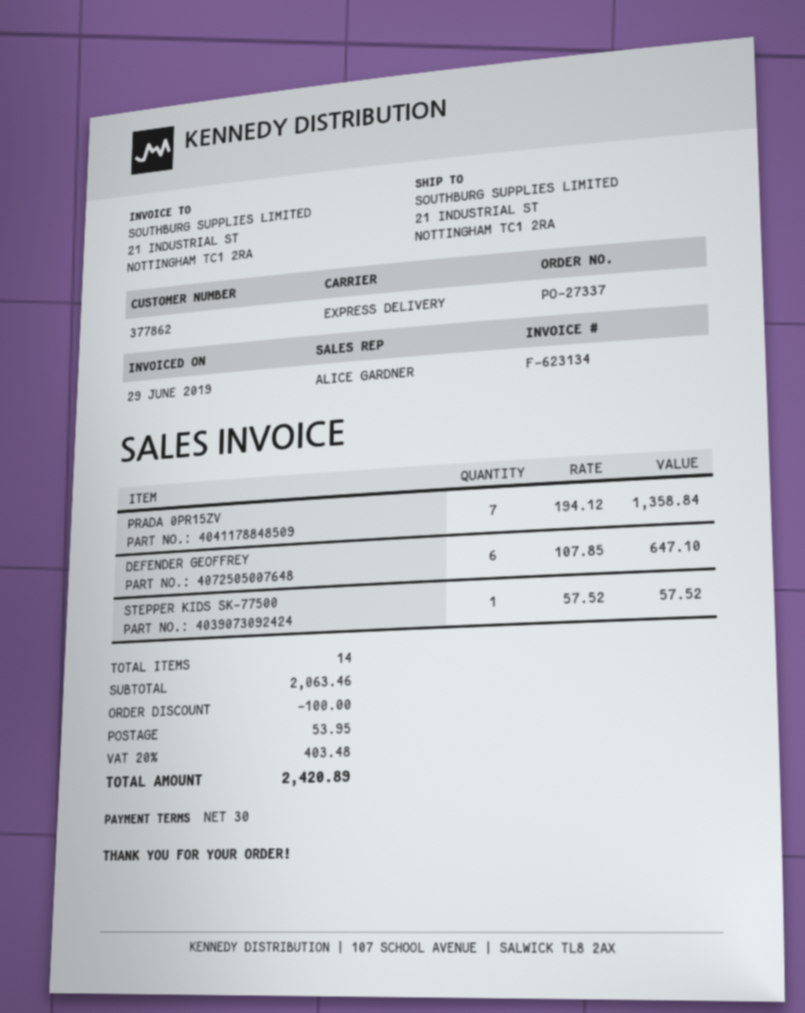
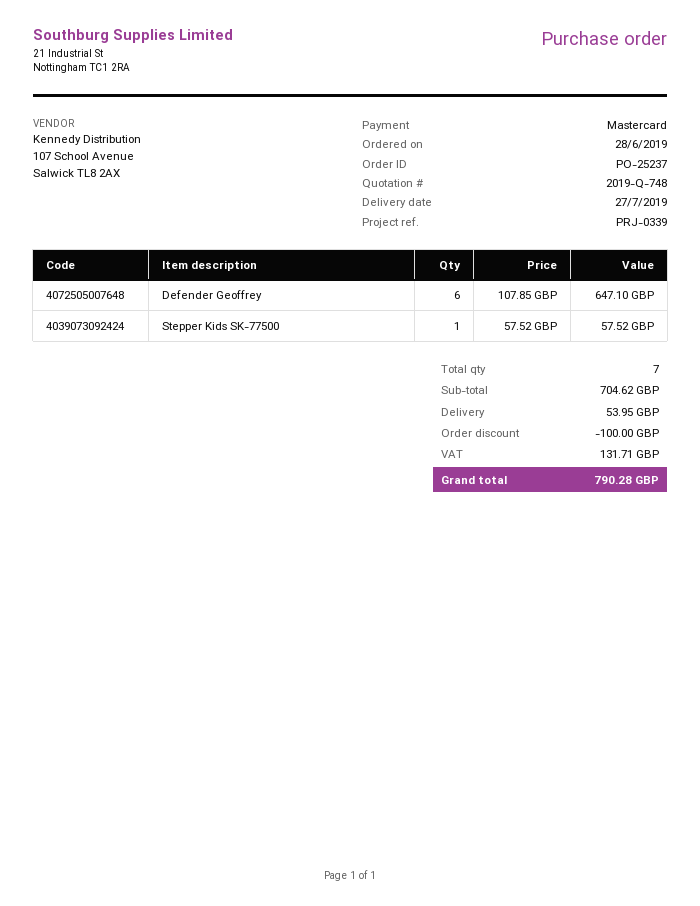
order number: PO-27337 -> PO-25237
PRADA 0PR15ZV: 7 x 194.12 = 1358.84 -> none
total quantity: 14 -> 7
subtotal: 2063.46 -> 704.62
tax: 403.48 -> 131.71
total: 2420.89 -> 790.28

